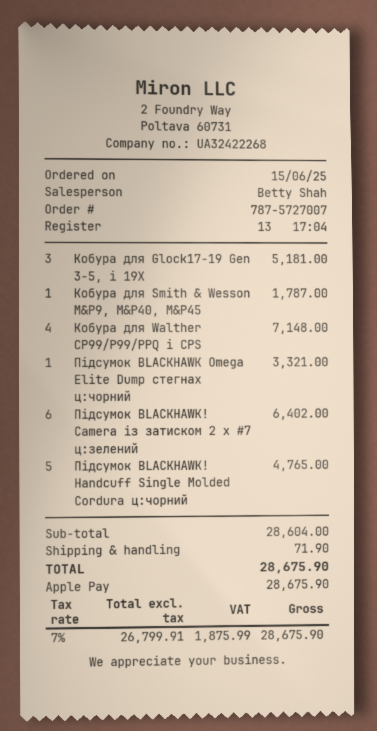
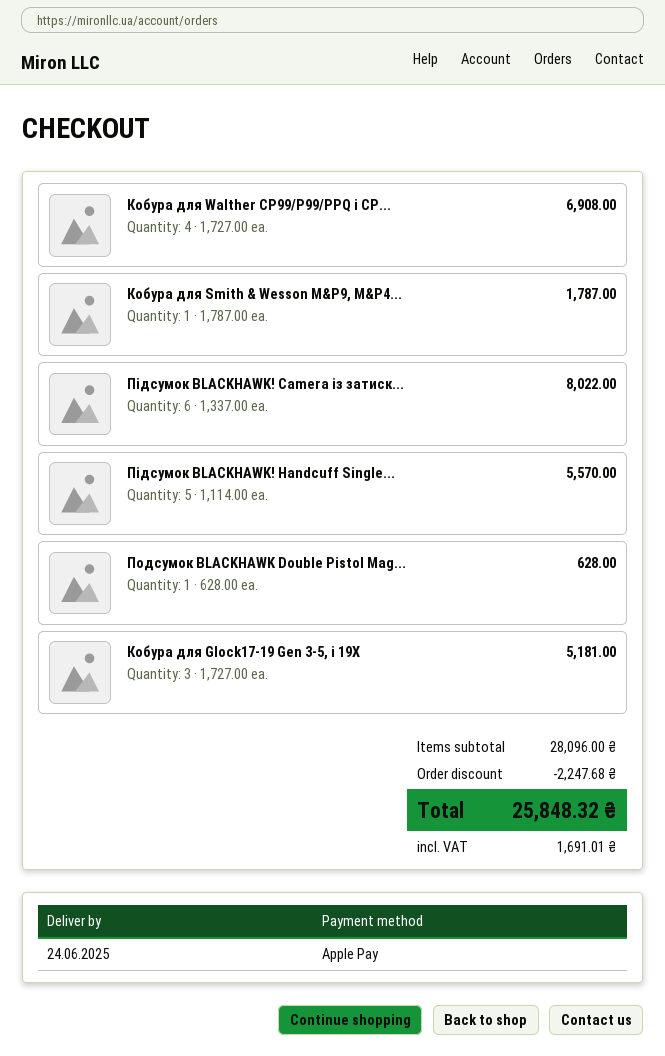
Кобура для Walther CP99/P99/PPQ і CPS: 4 for 7148.00 -> 4 for 6908.00
Підсумок BLACKHAWK Omega Elite Dump стегнах ц:чорний: 1 for 3321.00 -> none
Підсумок BLACKHAWK! Camera із затиском 2 x #7 ц:зелений: 6 for 6402.00 -> 6 for 8022.00
Підсумок BLACKHAWK! Handcuff Single Molded Cordura ц:чорний: 5 for 4765.00 -> 5 for 5570.00
Подсумок BLACKHAWK Double Pistol Mag...: none -> 1 for 628.00
subtotal: 28604.00 -> 28096.00
discount: none -> 2247.68
shipping: 71.90 -> none
tax: 1875.99 -> 1691.01
total: 28675.90 -> 25848.32

